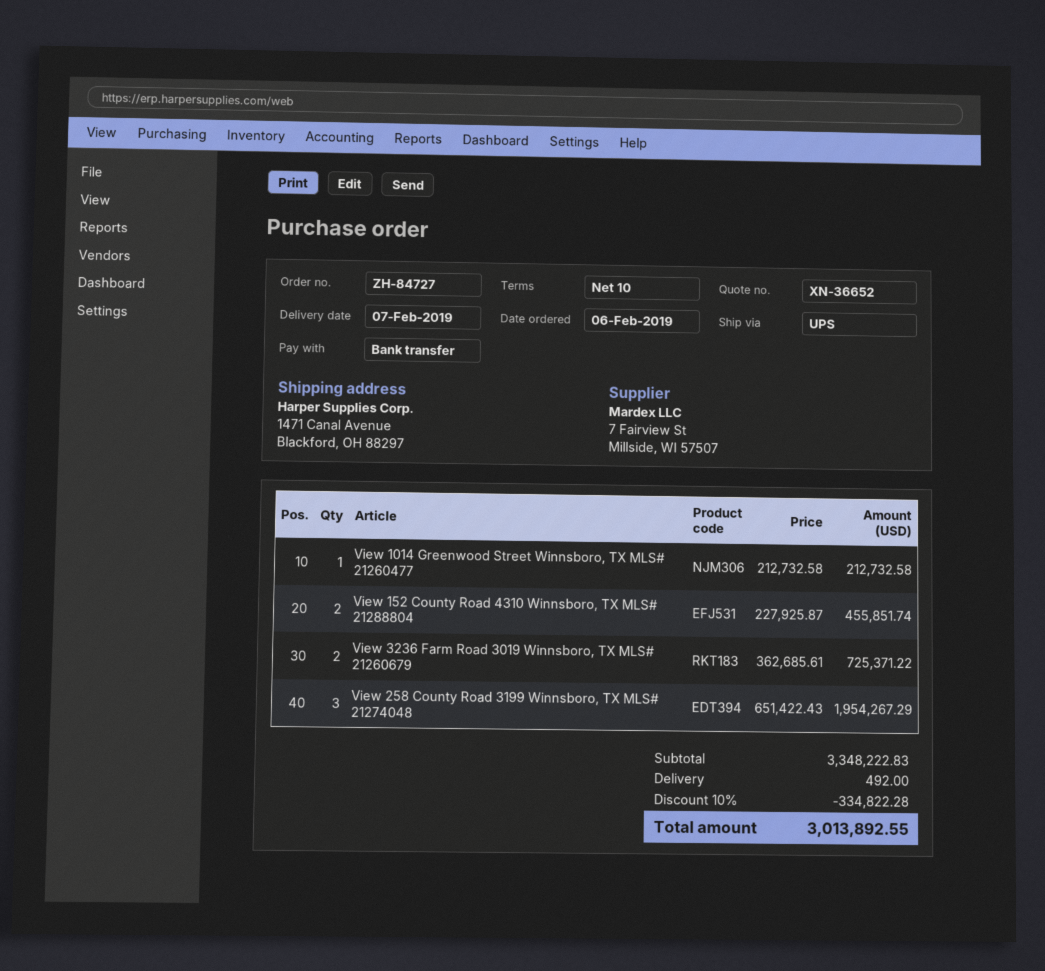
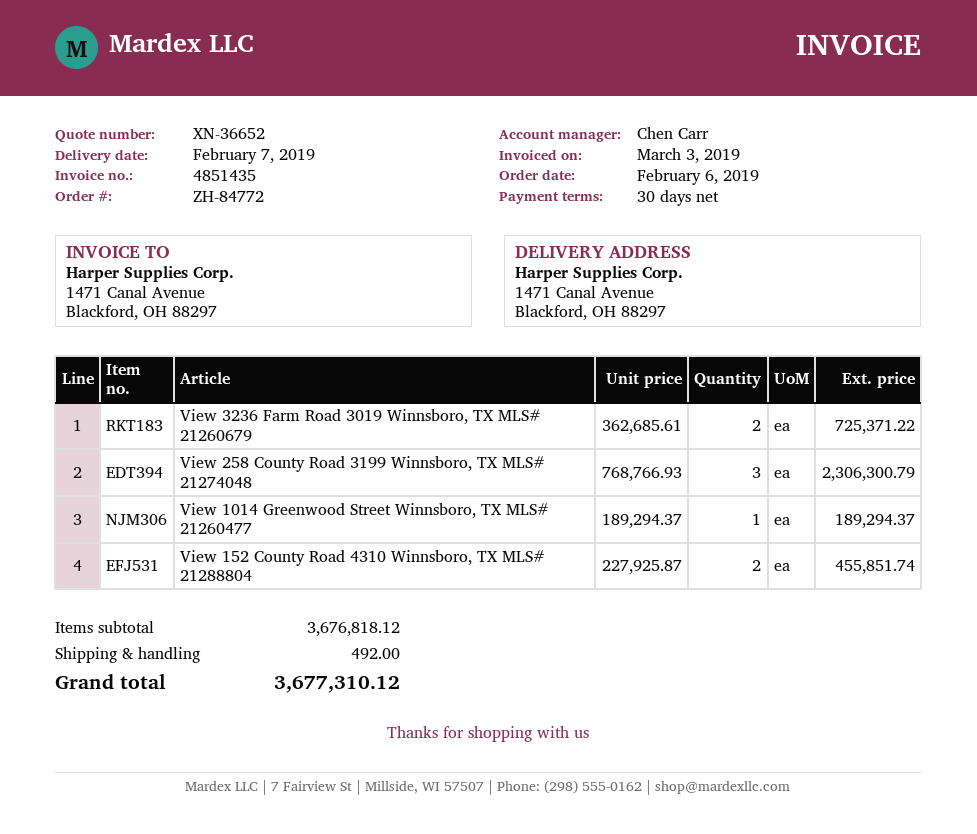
order number: ZH-84727 -> ZH-84772
payment terms: 10 days -> 30 days
View 1014 Greenwood Street Winnsboro, TX MLS# 21260477: 1 x 212732.58 = 212732.58 -> 1 x 189294.37 = 189294.37
View 258 County Road 3199 Winnsboro, TX MLS# 21274048: 3 x 651422.43 = 1954267.29 -> 3 x 768766.93 = 2306300.79
subtotal: 3348222.83 -> 3676818.12
discount: 10% = 334822.28 -> none
total: 3013892.55 -> 3677310.12

